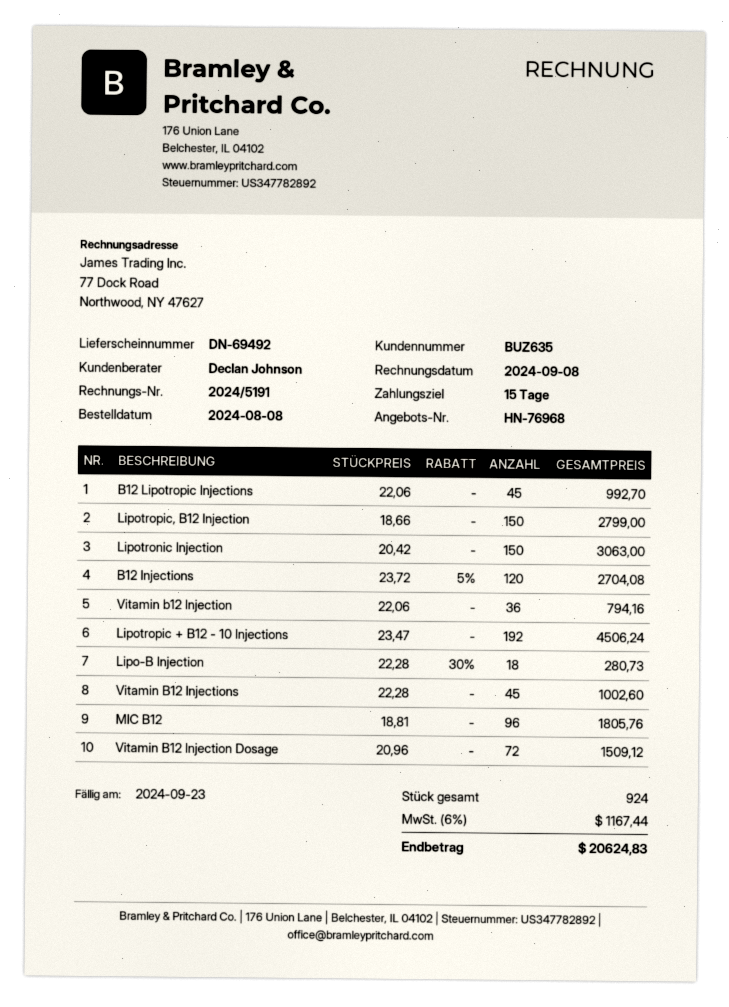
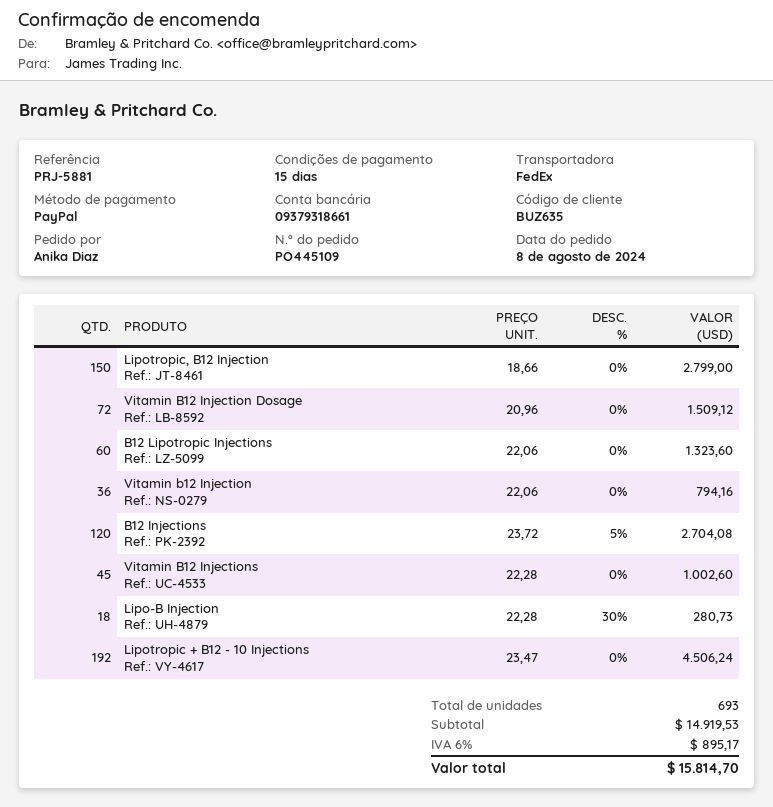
B12 Lipotropic Injections: 45 x 22.06 = 992.70 -> 60 x 22.06 = 1323.60
Lipotronic Injection: 150 x 20.42 = 3063.00 -> none
MIC B12: 96 x 18.81 = 1805.76 -> none
total quantity: 924 -> 693
tax: 6% = 1167.44 -> 6% = 895.17
total: 20624.83 -> 15814.70

